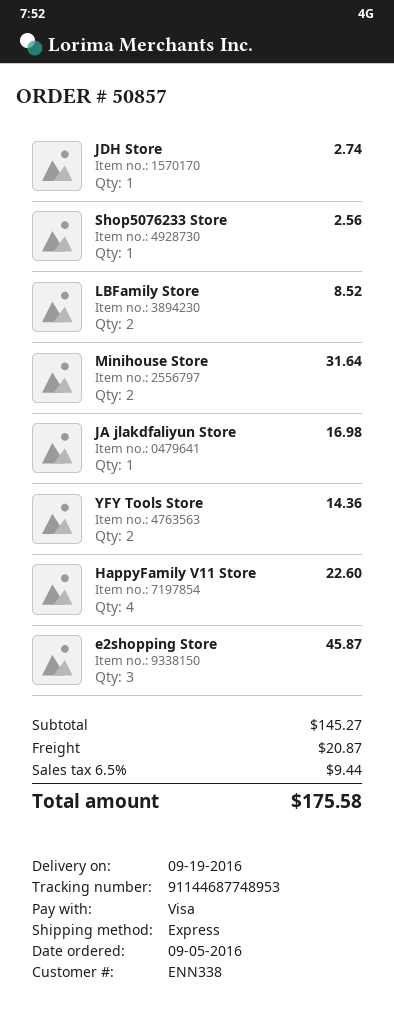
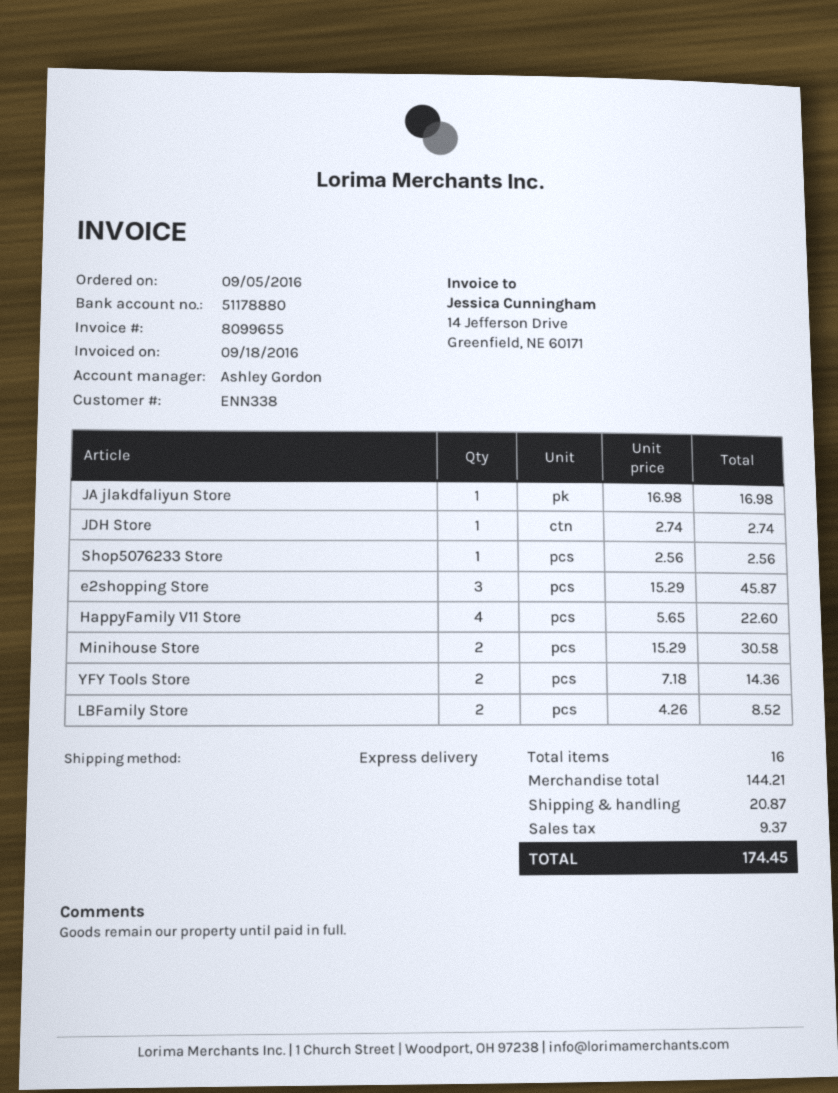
Minihouse Store: 2 for 31.64 -> 2 for 30.58
subtotal: 145.27 -> 144.21
tax: 9.44 -> 9.37
total: 175.58 -> 174.45

